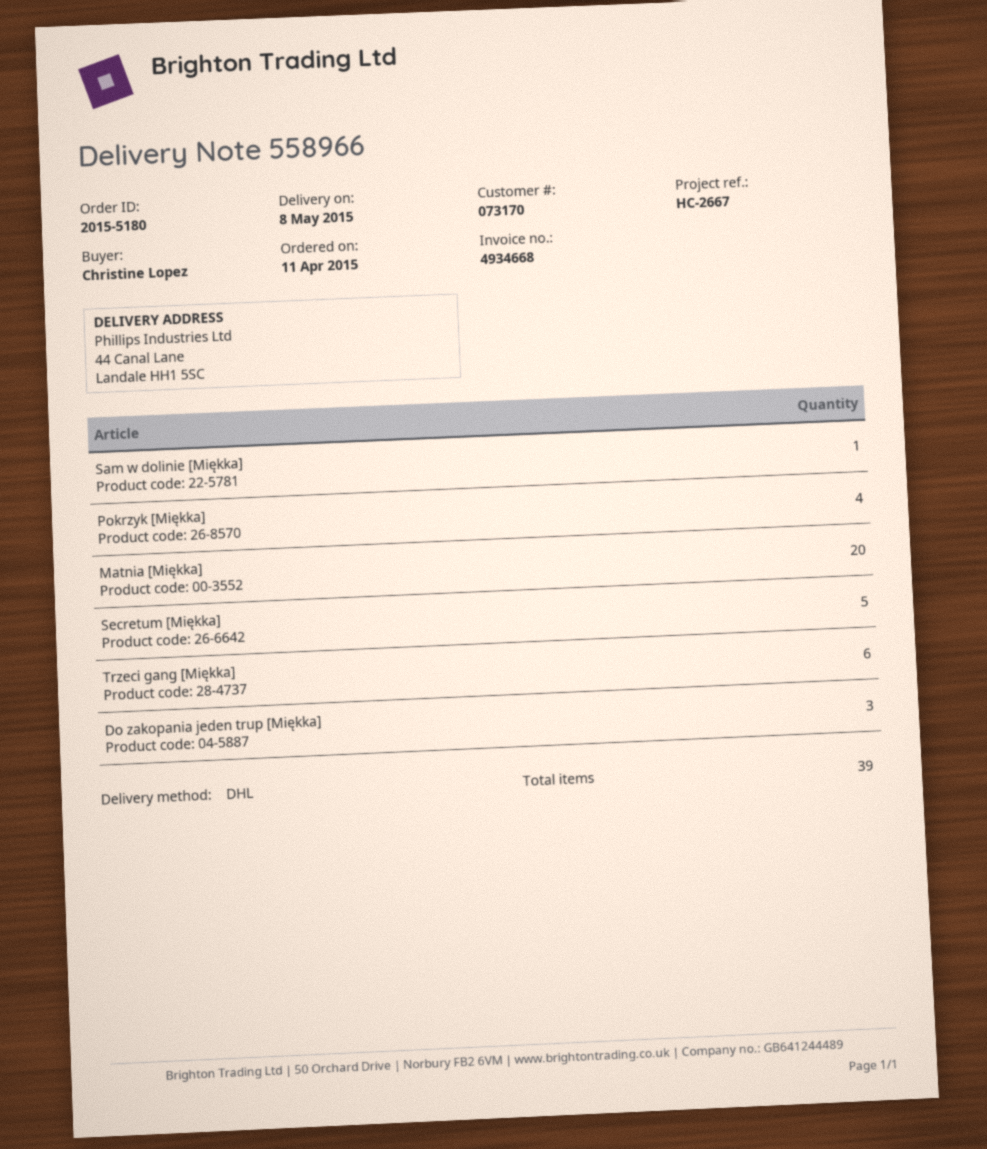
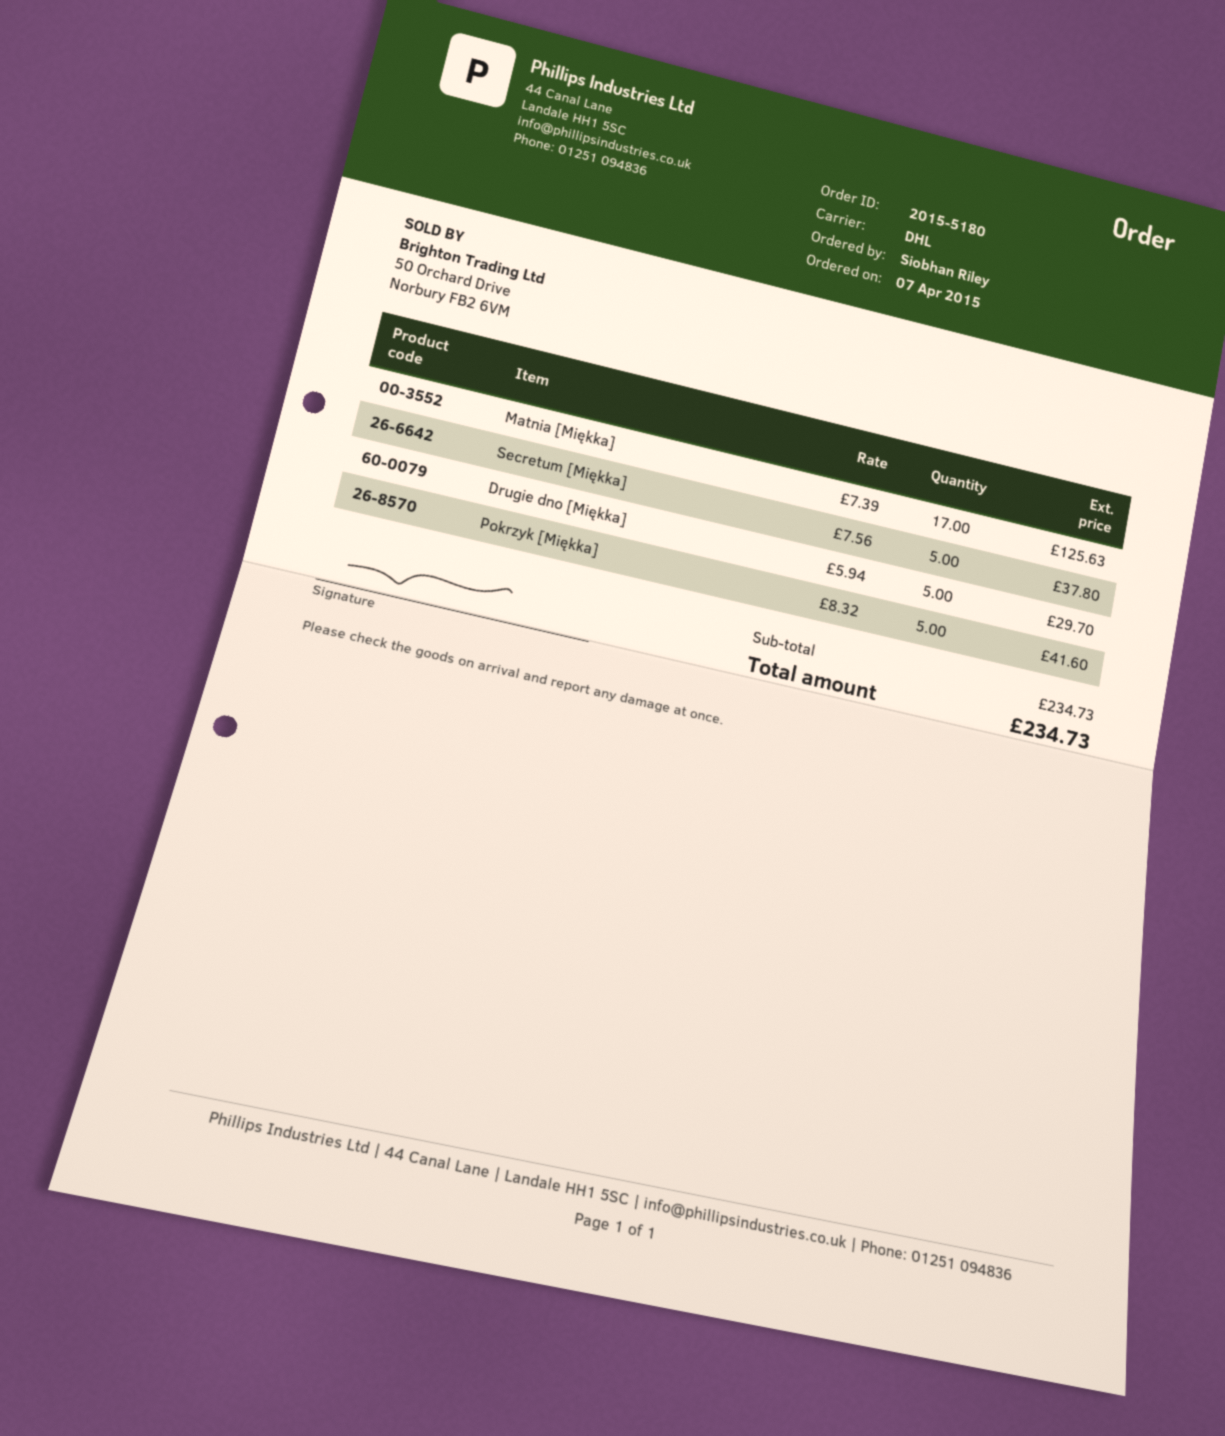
order date: 2015-04-11 -> 2015-04-07
ordered by: Christine Lopez -> Siobhan Riley
Sam w dolinie [Miękka]: 1 -> none
Pokrzyk [Miękka]: 4 -> 5
Matnia [Miękka]: 20 -> 17
Trzeci gang [Miękka]: 6 -> none
Do zakopania jeden trup [Miękka]: 3 -> none
Drugie dno [Miękka]: none -> 5

